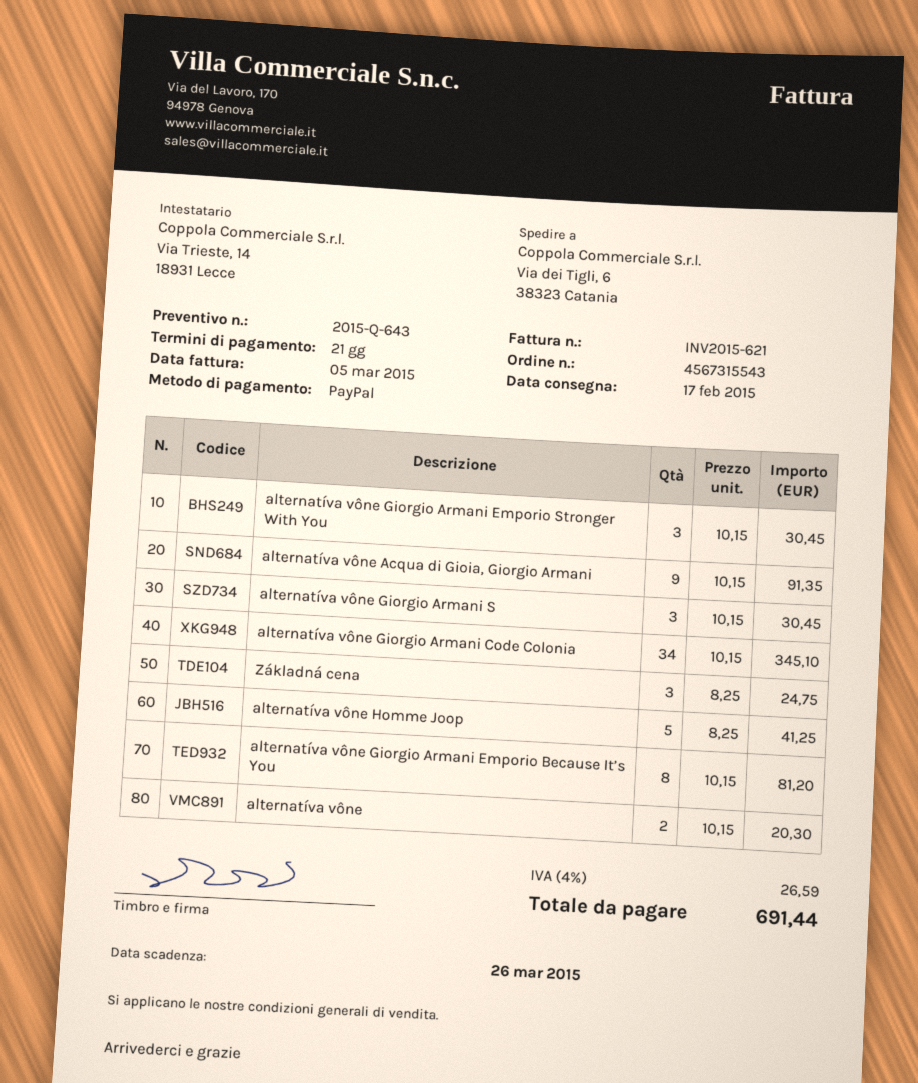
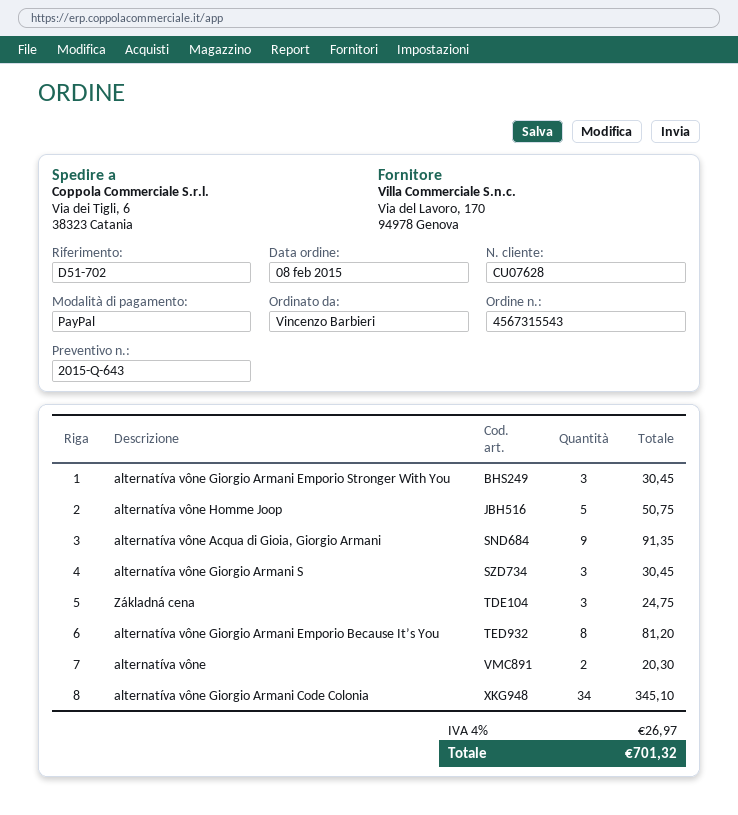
alternatíva vône Homme Joop: 5 for 41.25 -> 5 for 50.75
tax: 4% = 26.59 -> 4% = 26.97
total: 691.44 -> 701.32

